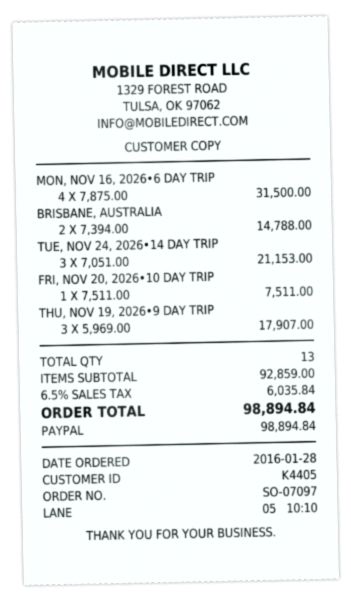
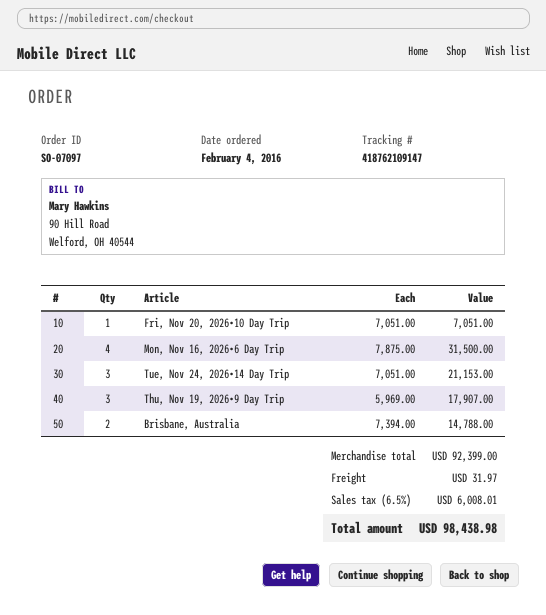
order date: 2016-01-28 -> 2016-02-04
FRI, NOV 20, 2026•10 DAY TRIP: 1 x 7511.00 = 7511.00 -> 1 x 7051.00 = 7051.00
subtotal: 92859.00 -> 92399.00
shipping: none -> 31.97
tax: 6.5% = 6035.84 -> 6.5% = 6008.01
total: 98894.84 -> 98438.98

